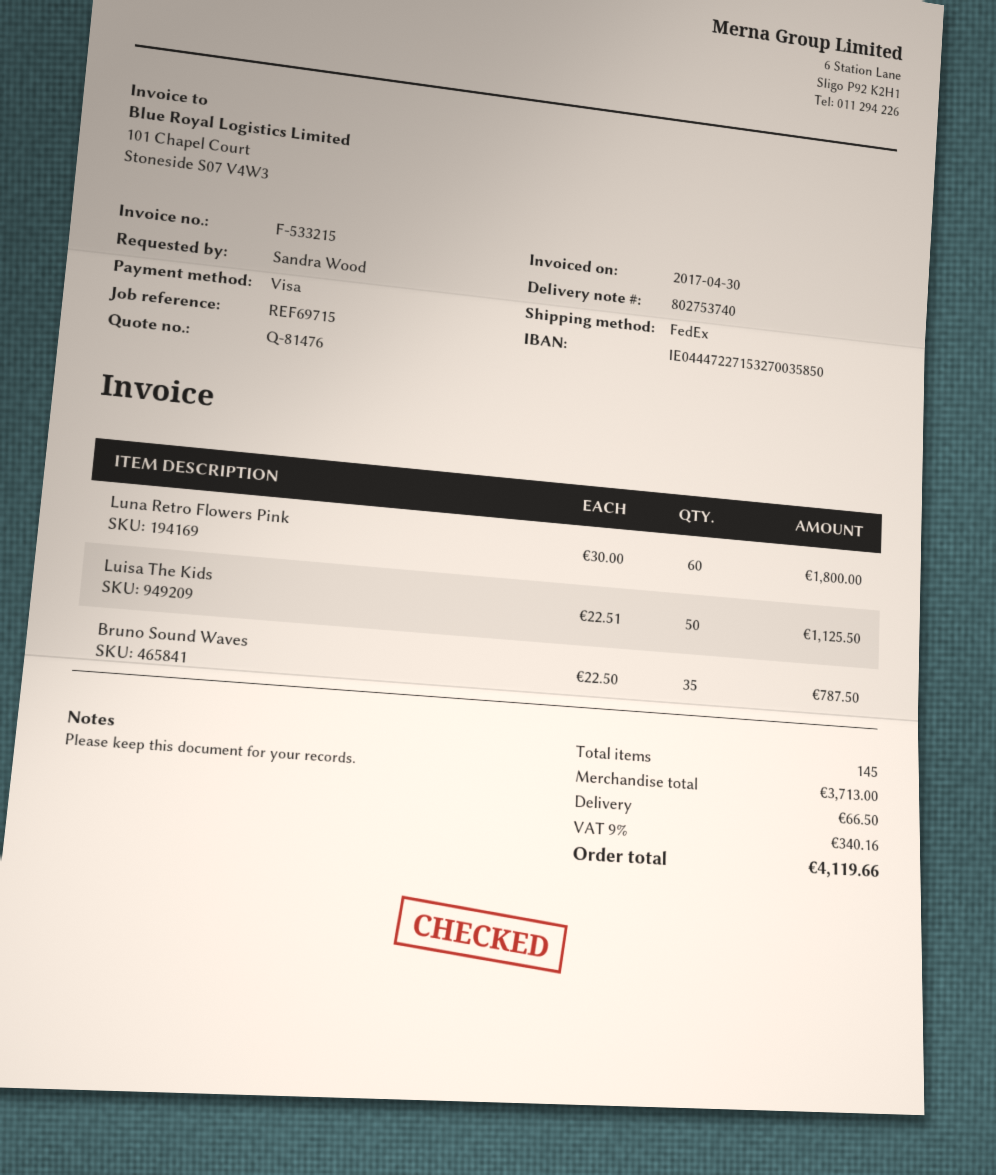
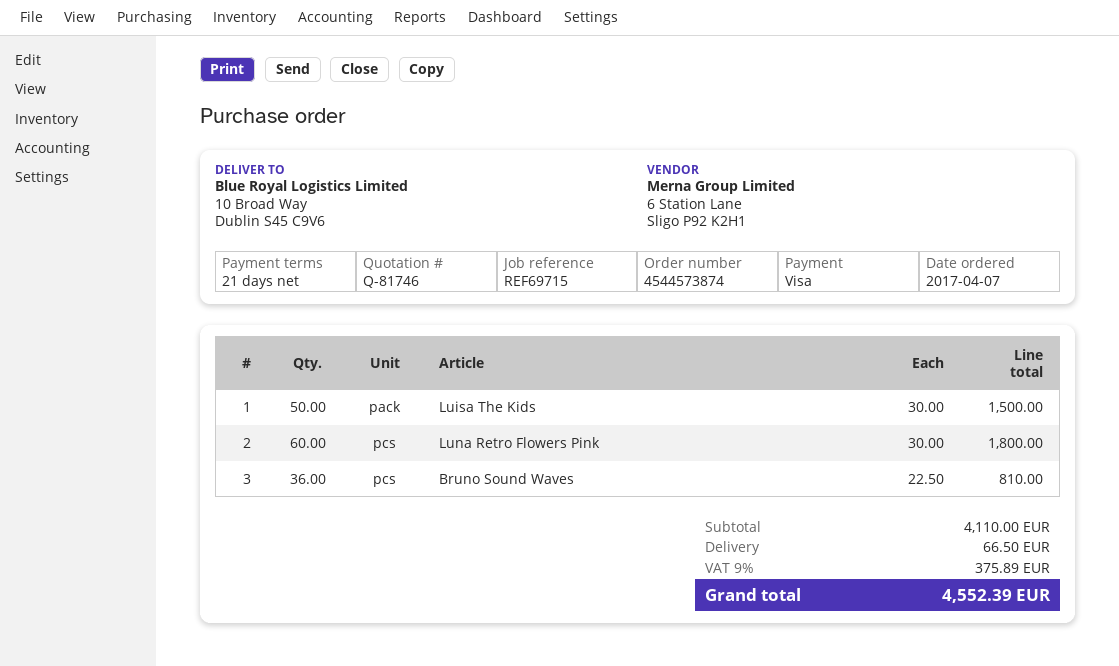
quote number: Q-81476 -> Q-81746
Luisa The Kids: 50 x 22.51 = 1125.50 -> 50 x 30.00 = 1500.00
Bruno Sound Waves: 35 x 22.50 = 787.50 -> 36 x 22.50 = 810.00
subtotal: 3713.00 -> 4110.00
tax: 9% = 340.16 -> 9% = 375.89
total: 4119.66 -> 4552.39

